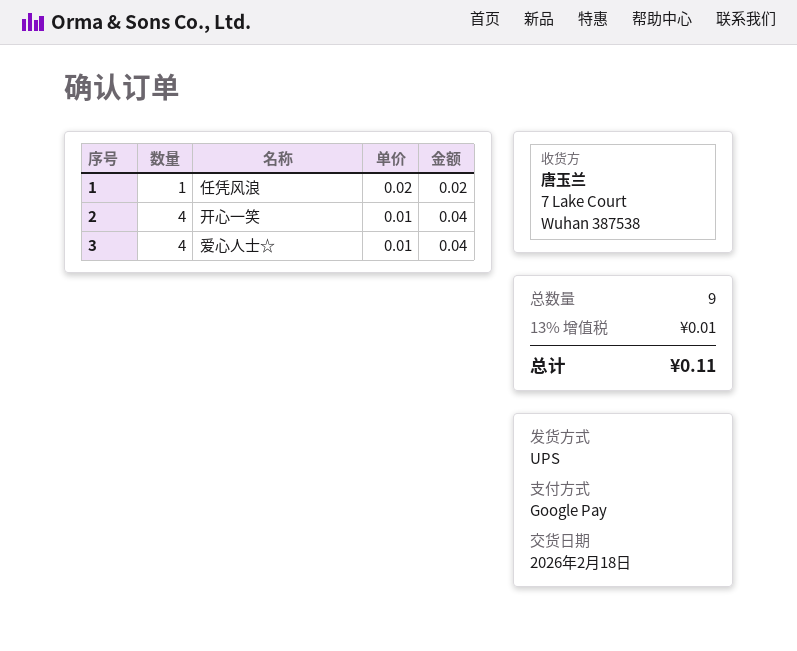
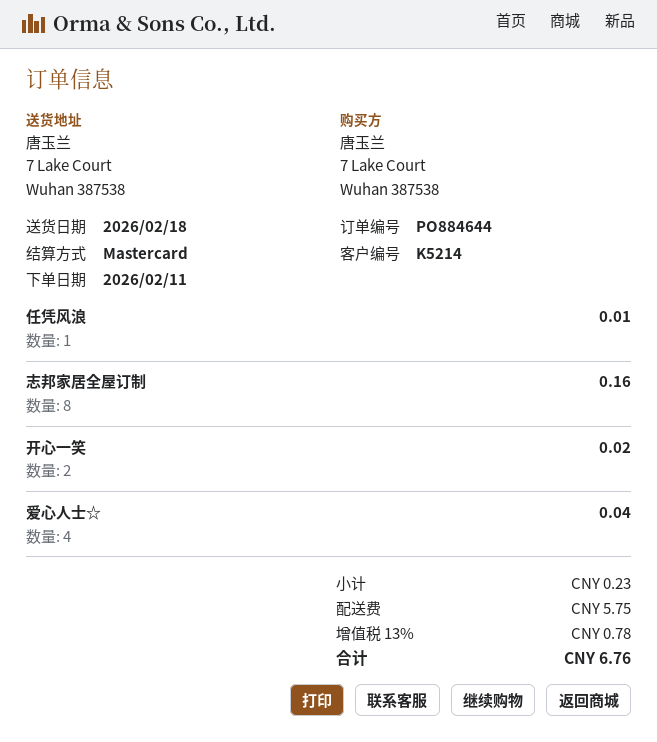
payment method: Google Pay -> Mastercard
任凭风浪: 1 for 0.02 -> 1 for 0.01
开心一笑: 4 for 0.04 -> 2 for 0.02
志邦家居全屋订制: none -> 8 for 0.16
shipping: none -> 5.75
tax: 13% = 0.01 -> 13% = 0.78
total: 0.11 -> 6.76

